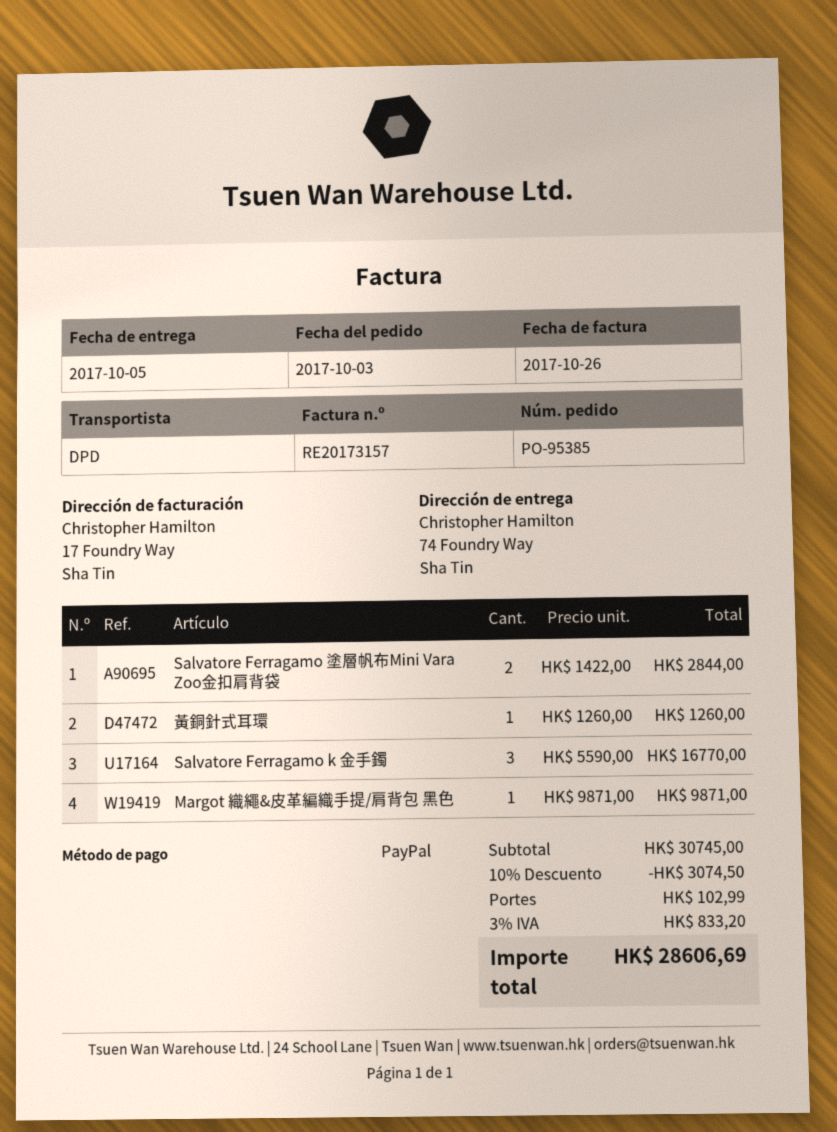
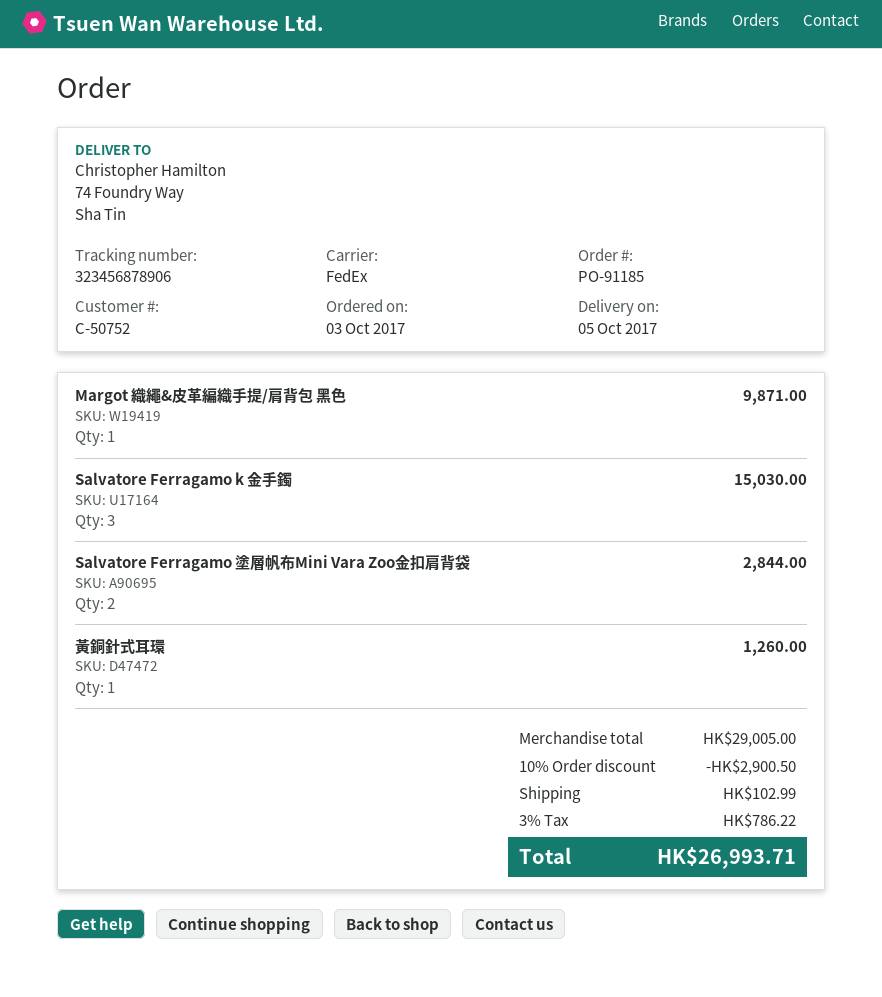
order number: PO-95385 -> PO-91185
shipping method: DPD -> FedEx
Salvatore Ferragamo k 金手鐲: 3 for 16770.00 -> 3 for 15030.00
subtotal: 30745.00 -> 29005.00
discount: 10% = 3074.50 -> 10% = 2900.50
tax: 3% = 833.20 -> 3% = 786.22
total: 28606.69 -> 26993.71

